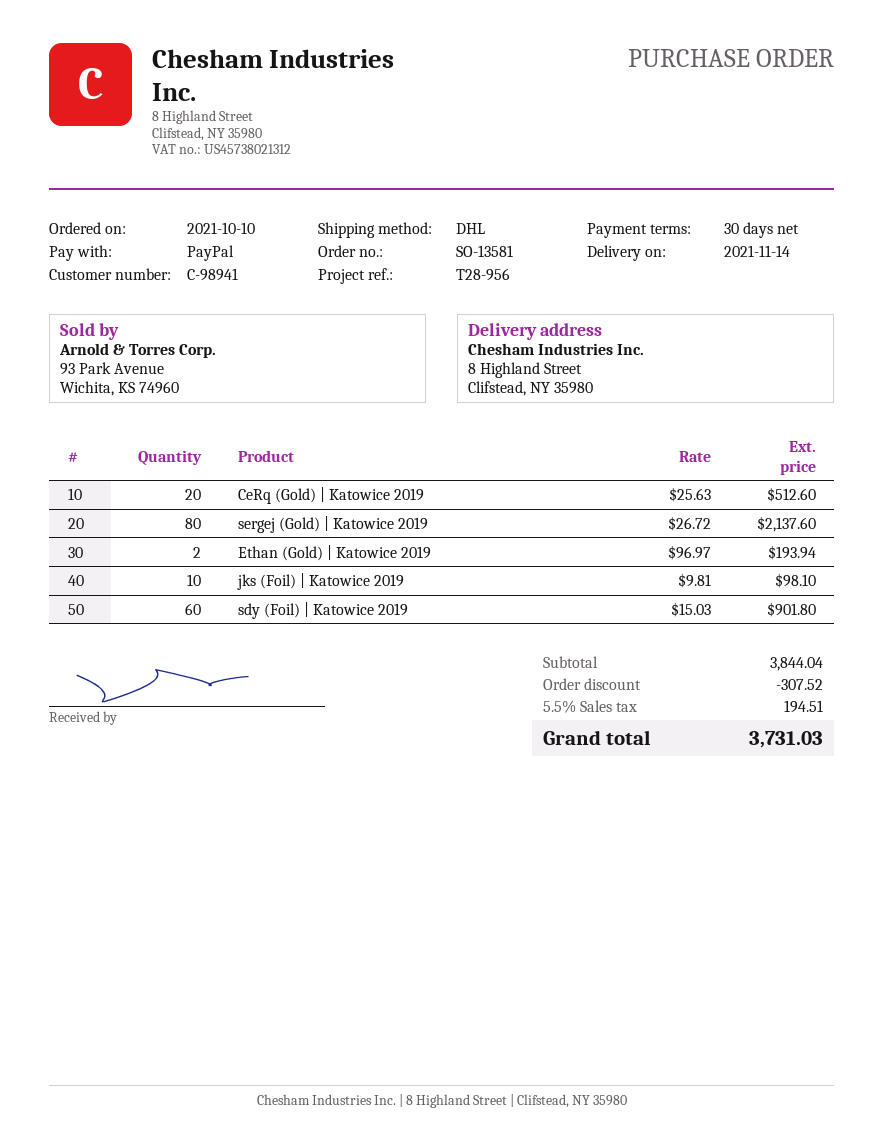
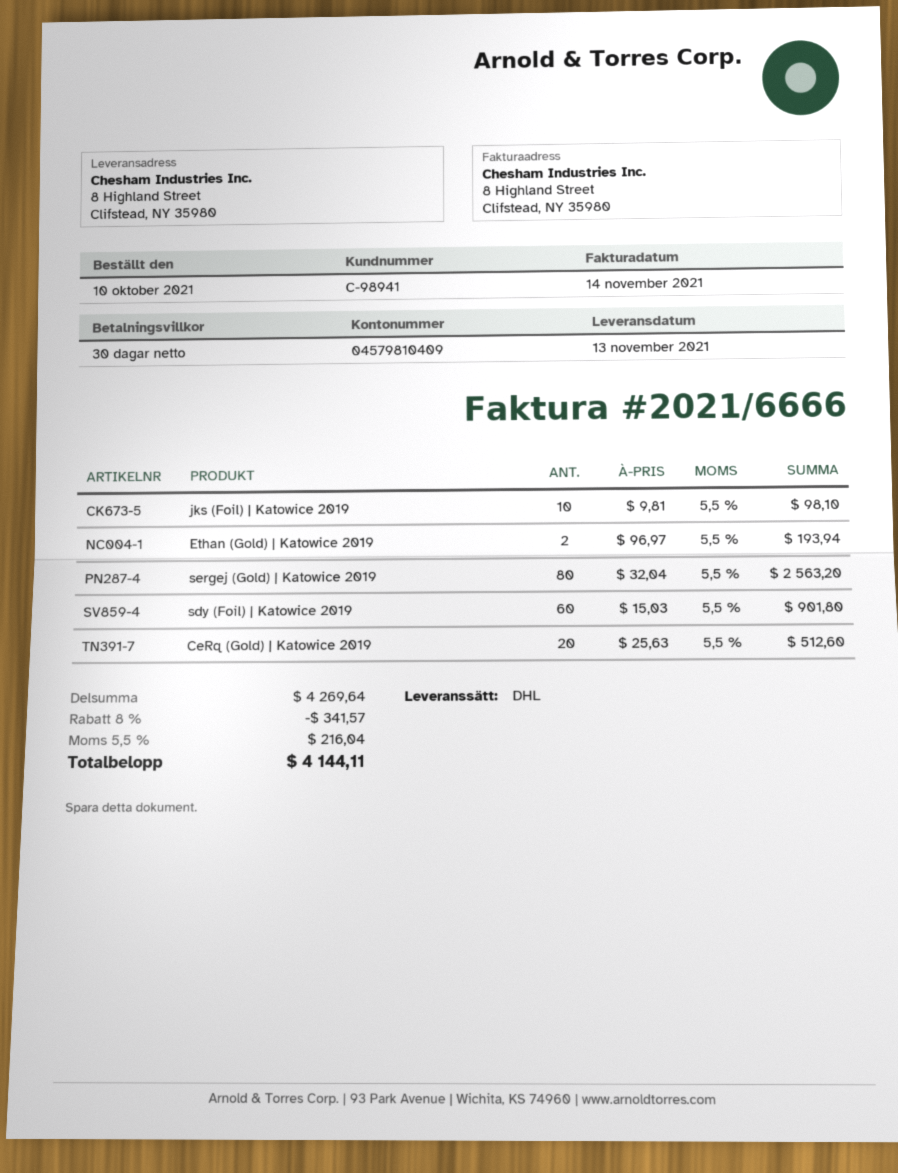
delivery date: 2021-11-14 -> 2021-11-13
sergej (Gold) | Katowice 2019: 80 x 26.72 = 2137.60 -> 80 x 32.04 = 2563.20
subtotal: 3844.04 -> 4269.64
discount: 307.52 -> 341.57
tax: 5.5% = 194.51 -> 5.5% = 216.04
total: 3731.03 -> 4144.11

